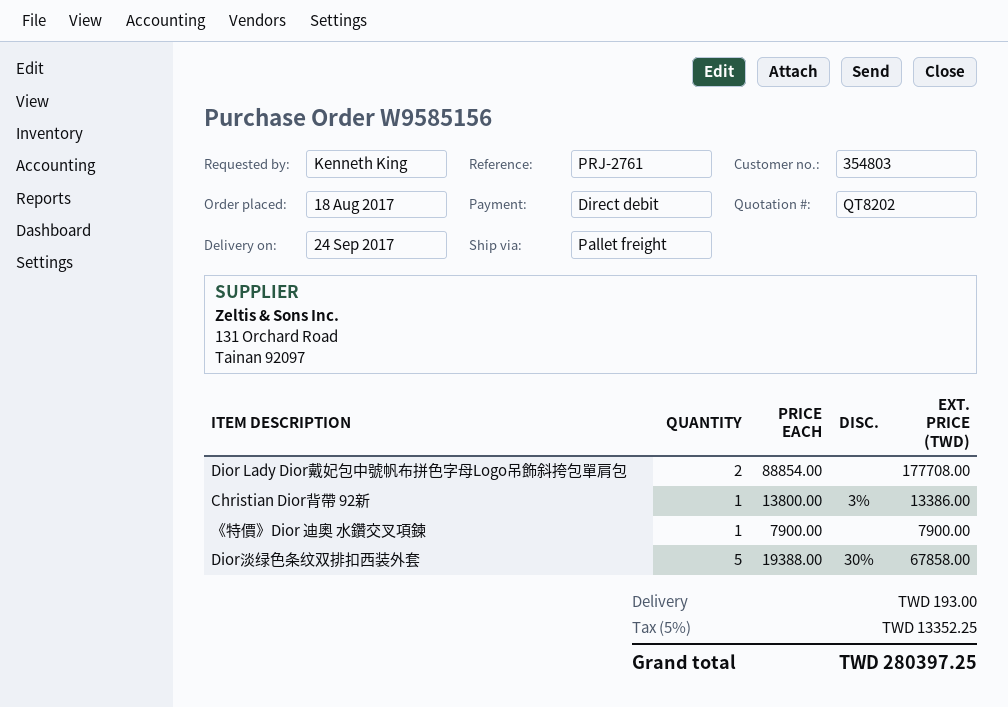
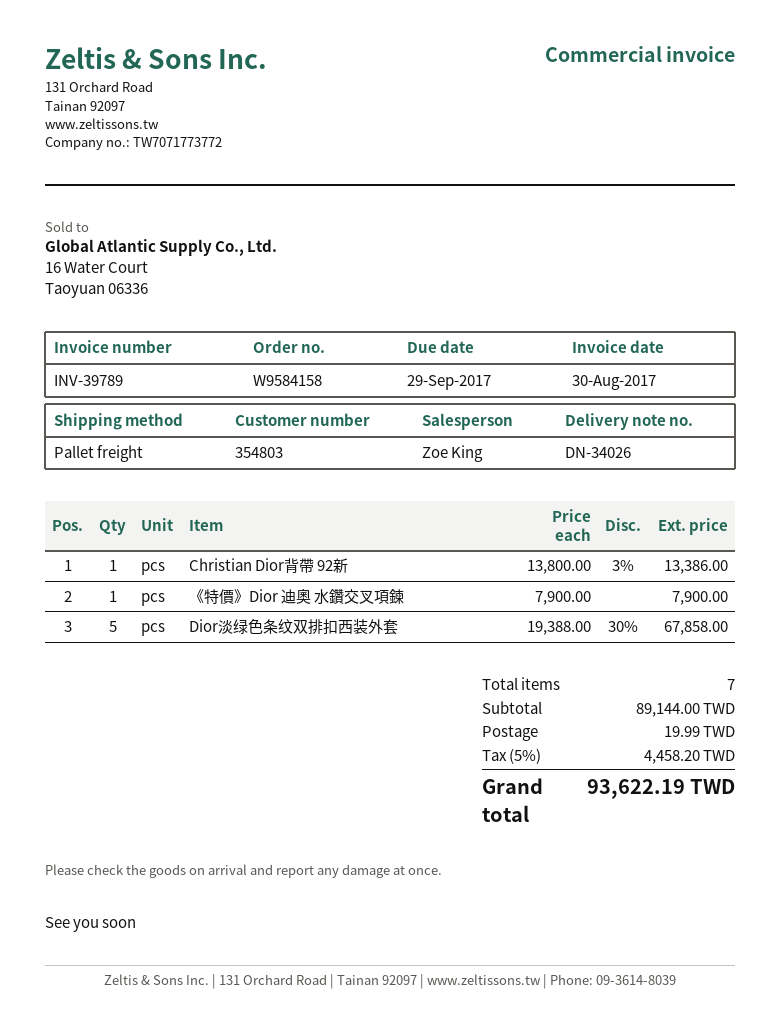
order number: W9585156 -> W9584158
Dior Lady Dior戴妃包中號帆布拼色字母Logo吊飾斜挎包單肩包: 2 x 88854.00 = 177708.00 -> none
shipping: 193.00 -> 19.99
tax: 5% = 13352.25 -> 5% = 4458.20
total: 280397.25 -> 93622.19

